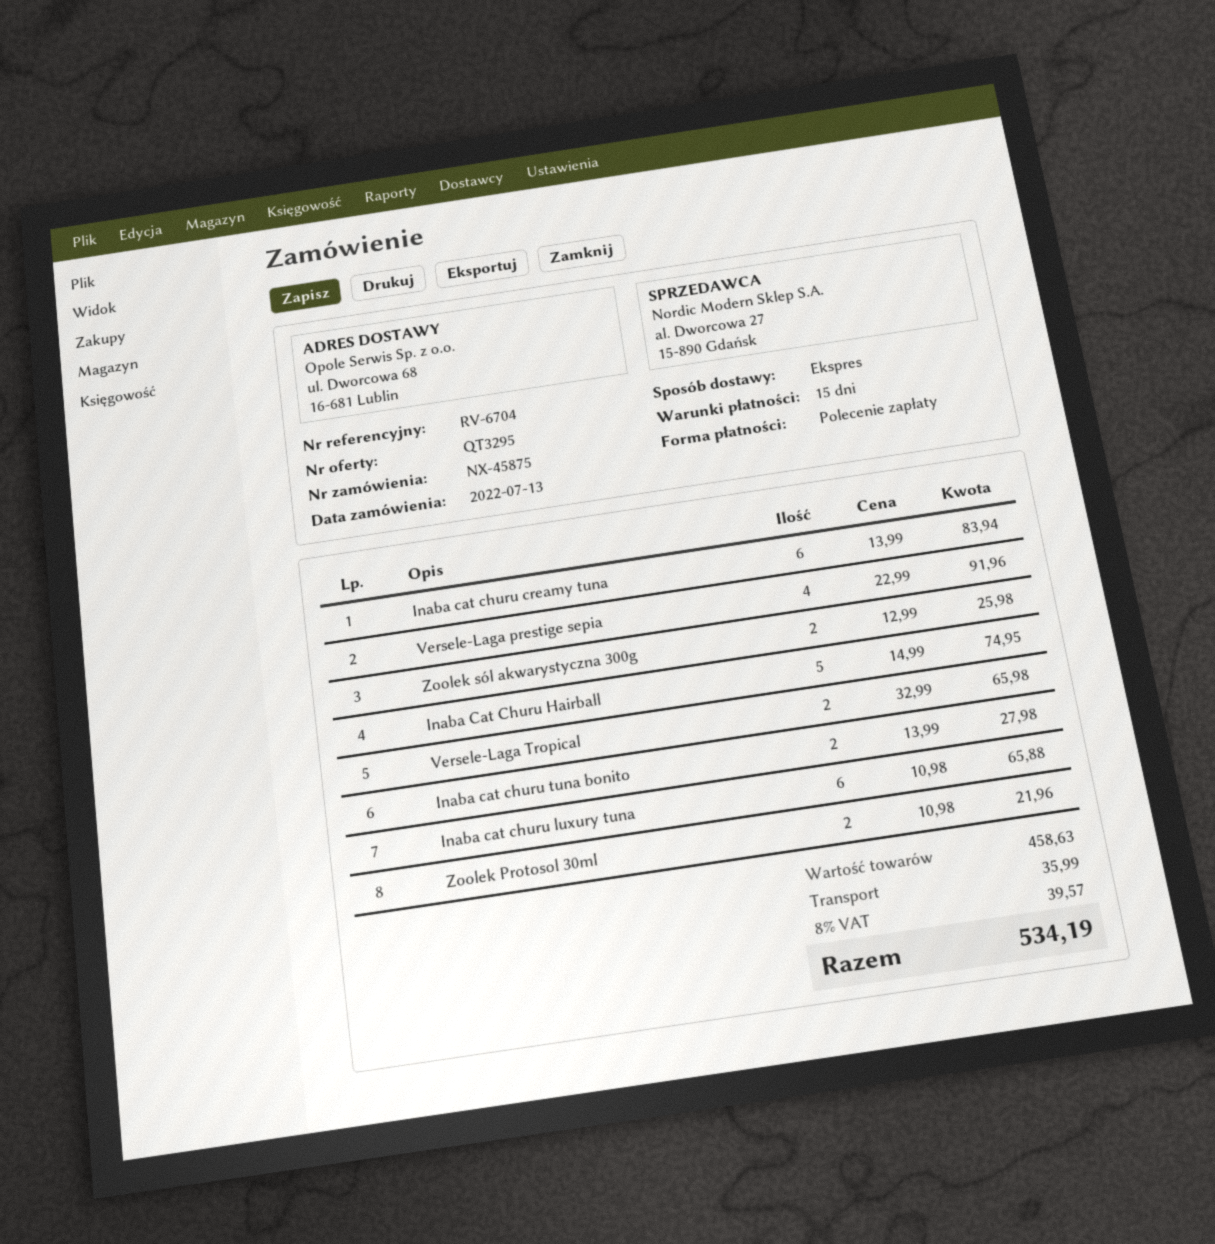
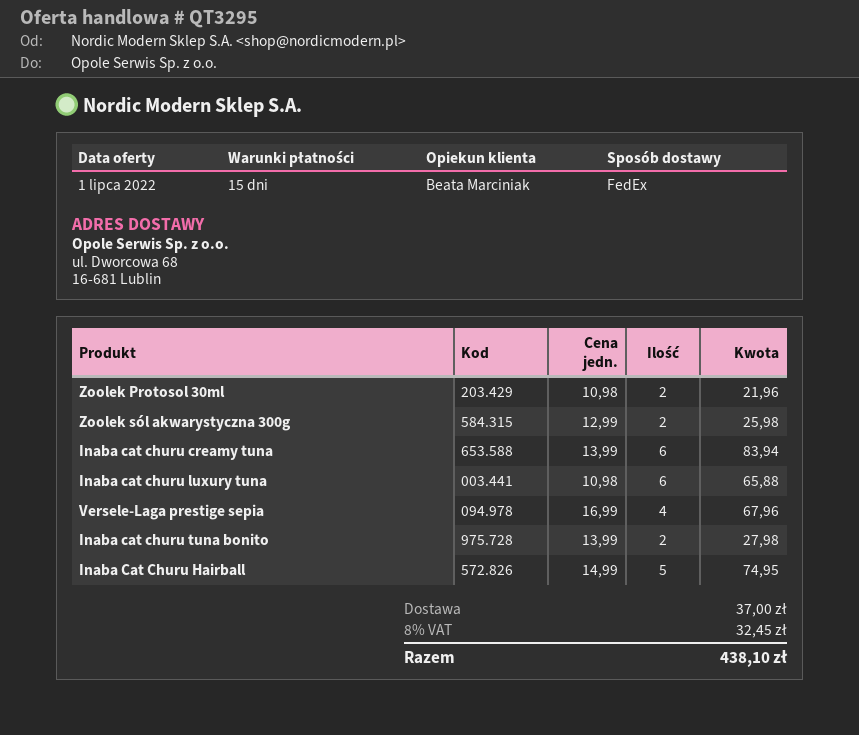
shipping method: express -> FedEx
Versele-Laga prestige sepia: 4 x 22.99 = 91.96 -> 4 x 16.99 = 67.96
Versele-Laga Tropical: 2 x 32.99 = 65.98 -> none
shipping: 35.99 -> 37.00
tax: 8% = 39.57 -> 8% = 32.45
total: 534.19 -> 438.10

